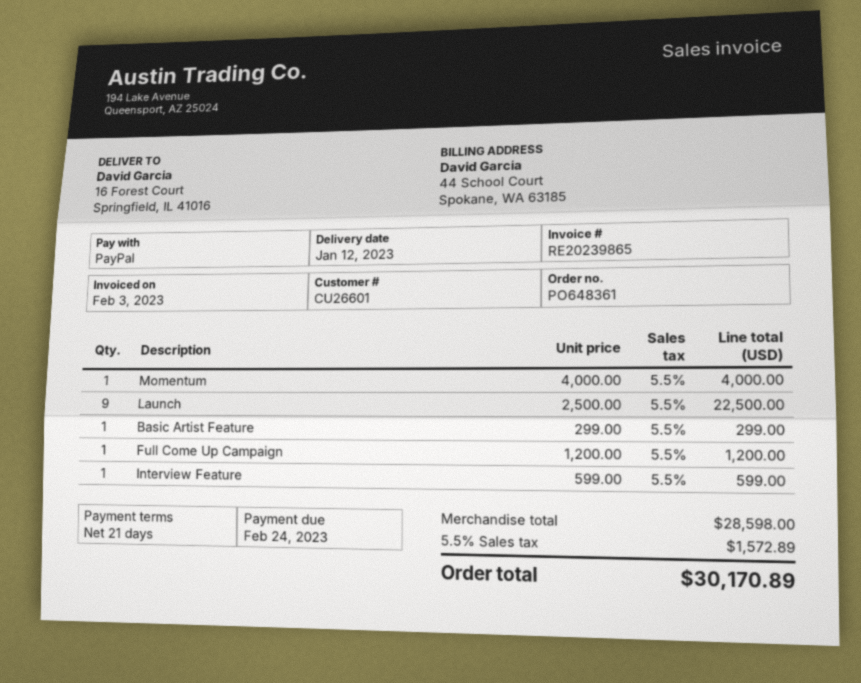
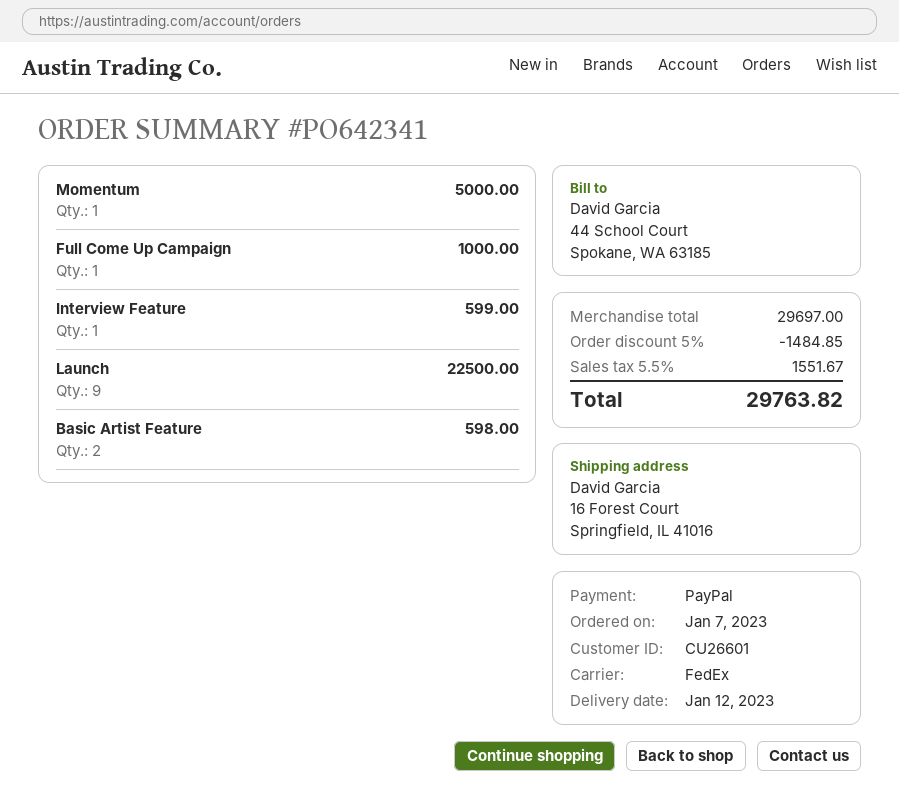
order number: PO648361 -> PO642341
Momentum: 1 for 4000.00 -> 1 for 5000.00
Basic Artist Feature: 1 for 299.00 -> 2 for 598.00
Full Come Up Campaign: 1 for 1200.00 -> 1 for 1000.00
subtotal: 28598.00 -> 29697.00
discount: none -> 5% = 1484.85
tax: 5.5% = 1572.89 -> 5.5% = 1551.67
total: 30170.89 -> 29763.82

